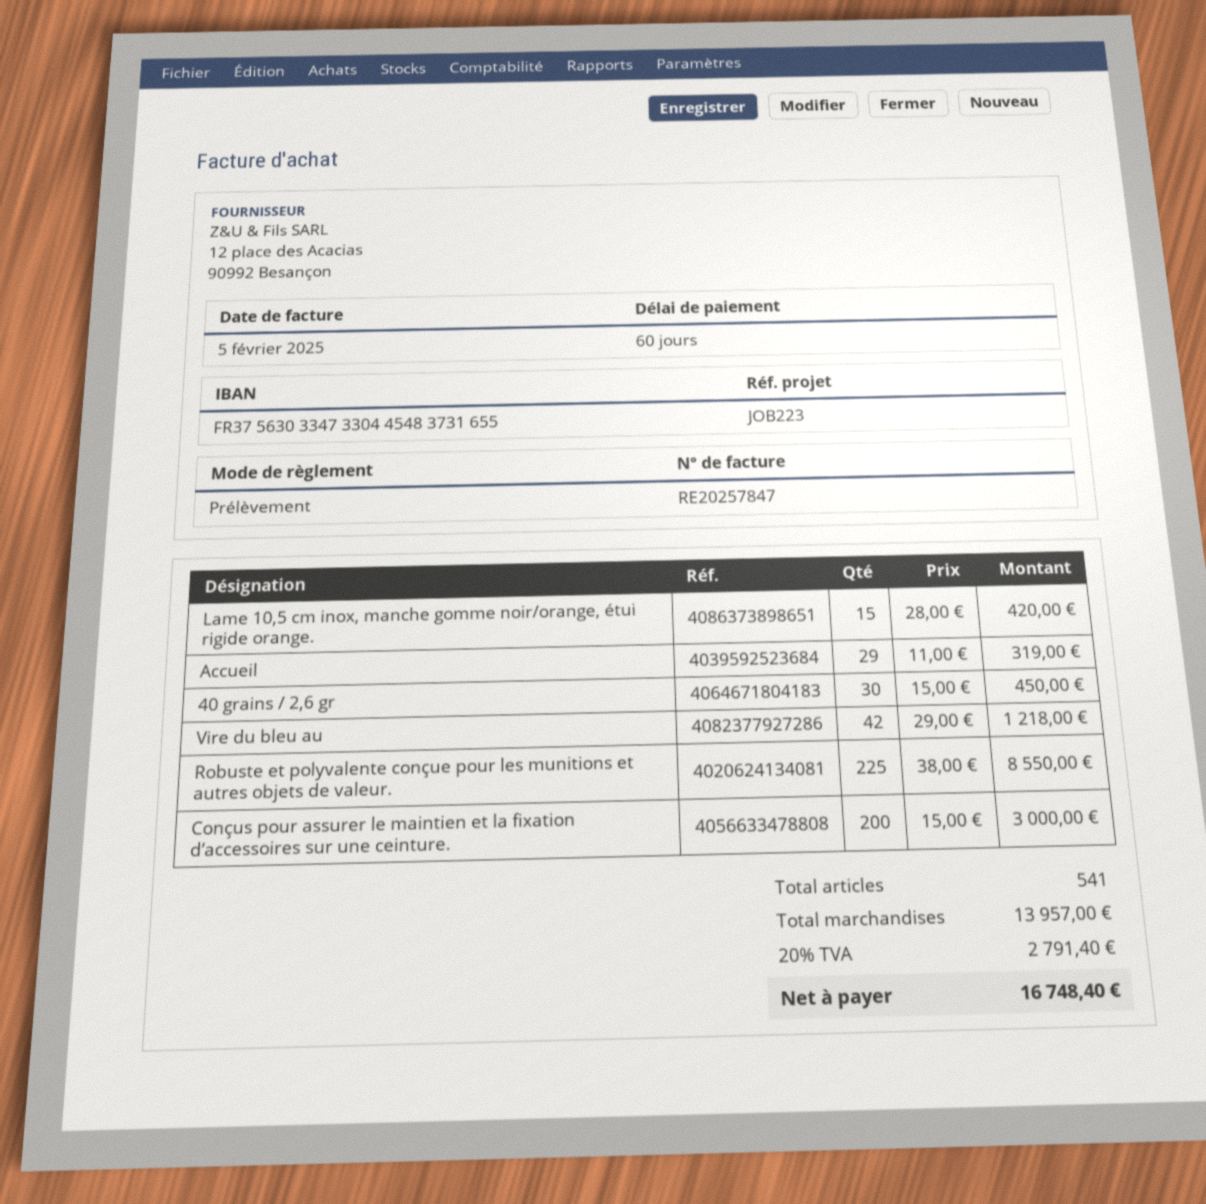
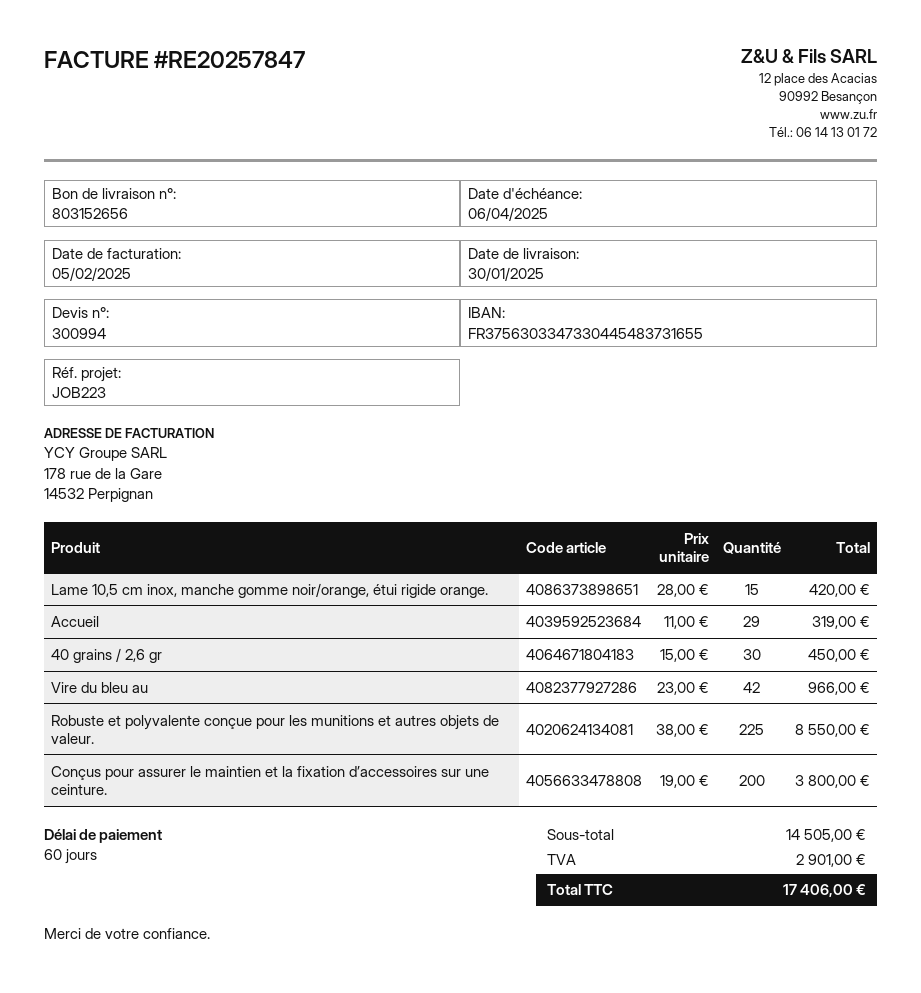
Vire du bleu au: 42 x 29.00 = 1218.00 -> 42 x 23.00 = 966.00
Conçus pour assurer le maintien et la fixation d’accessoires sur une ceinture.: 200 x 15.00 = 3000.00 -> 200 x 19.00 = 3800.00
subtotal: 13957.00 -> 14505.00
tax: 2791.40 -> 2901.00
total: 16748.40 -> 17406.00

